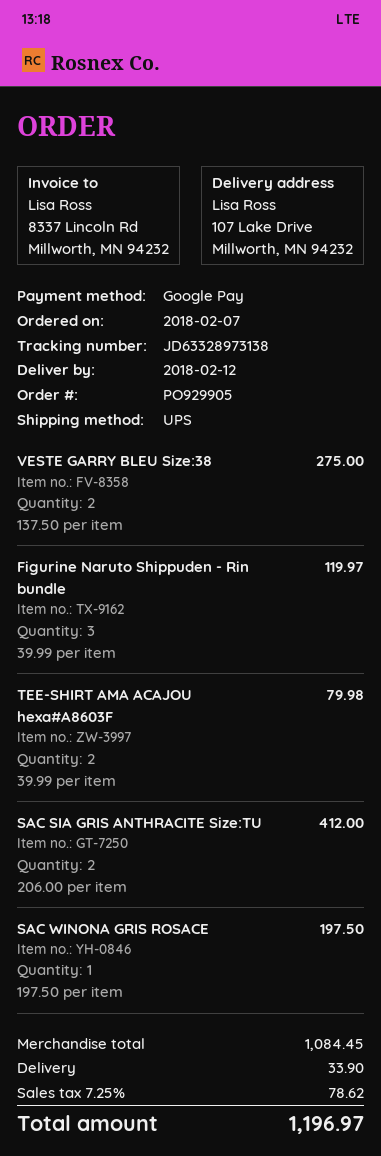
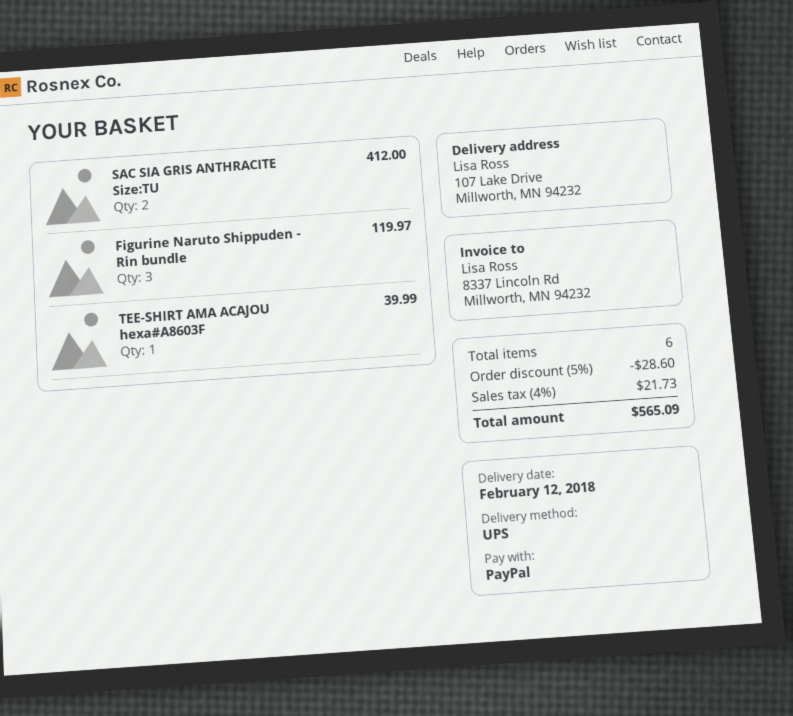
payment method: Google Pay -> PayPal
VESTE GARRY BLEU Size:38: 2 for 275.00 -> none
TEE-SHIRT AMA ACAJOU hexa#A8603F: 2 for 79.98 -> 1 for 39.99
SAC WINONA GRIS ROSACE: 1 for 197.50 -> none
discount: none -> 5% = 28.60
shipping: 33.90 -> none
tax: 7.25% = 78.62 -> 4% = 21.73
total: 1196.97 -> 565.09

